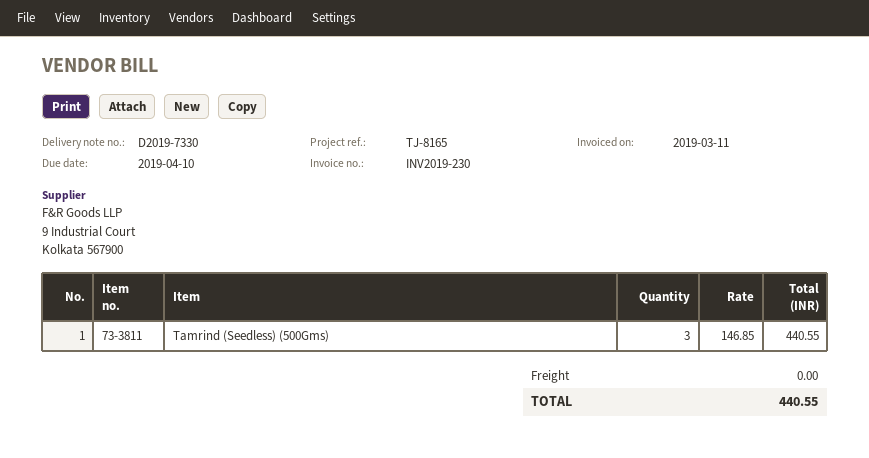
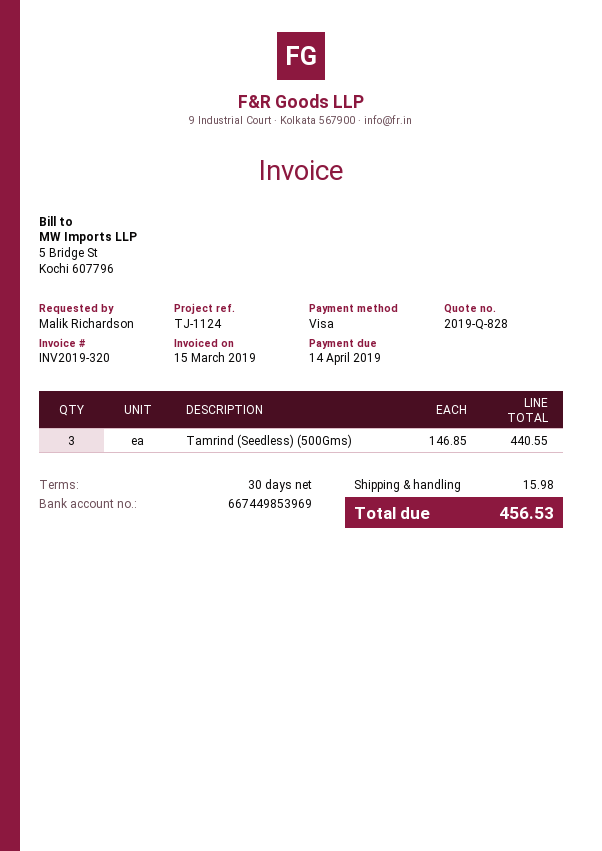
invoice number: INV2019-230 -> INV2019-320
invoice date: 2019-03-11 -> 2019-03-15
due date: 2019-04-10 -> 2019-04-14
reference: TJ-8165 -> TJ-1124
shipping: 0.00 -> 15.98
total: 440.55 -> 456.53

